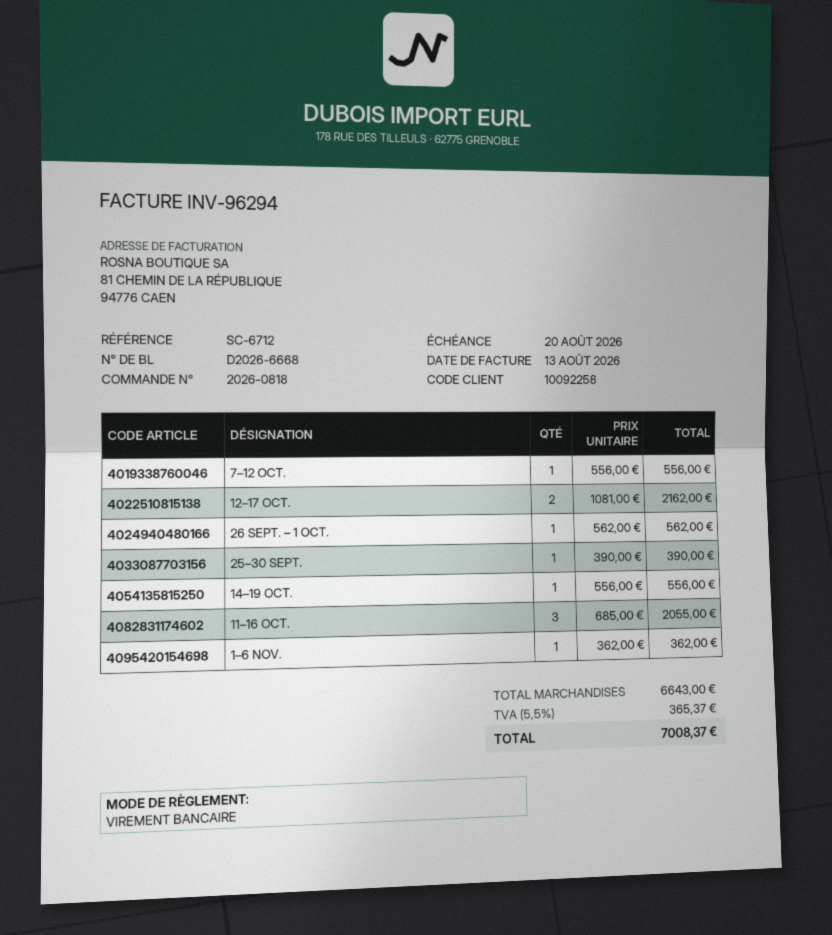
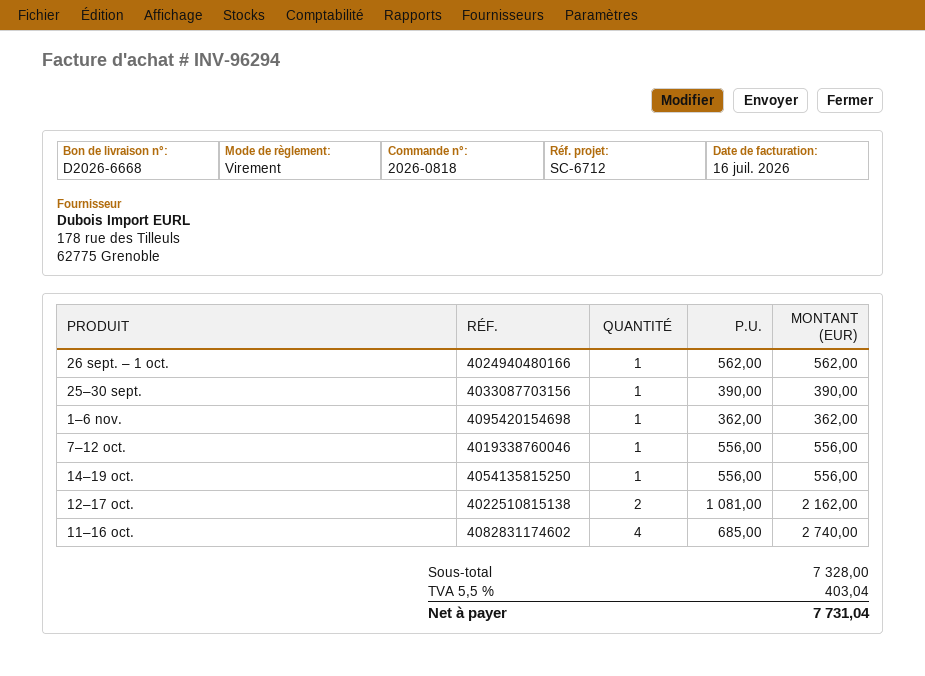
invoice date: 2026-08-13 -> 2026-07-16
11–16 OCT.: 3 x 685.00 = 2055.00 -> 4 x 685.00 = 2740.00
subtotal: 6643.00 -> 7328.00
tax: 5.5% = 365.37 -> 5.5% = 403.04
total: 7008.37 -> 7731.04

